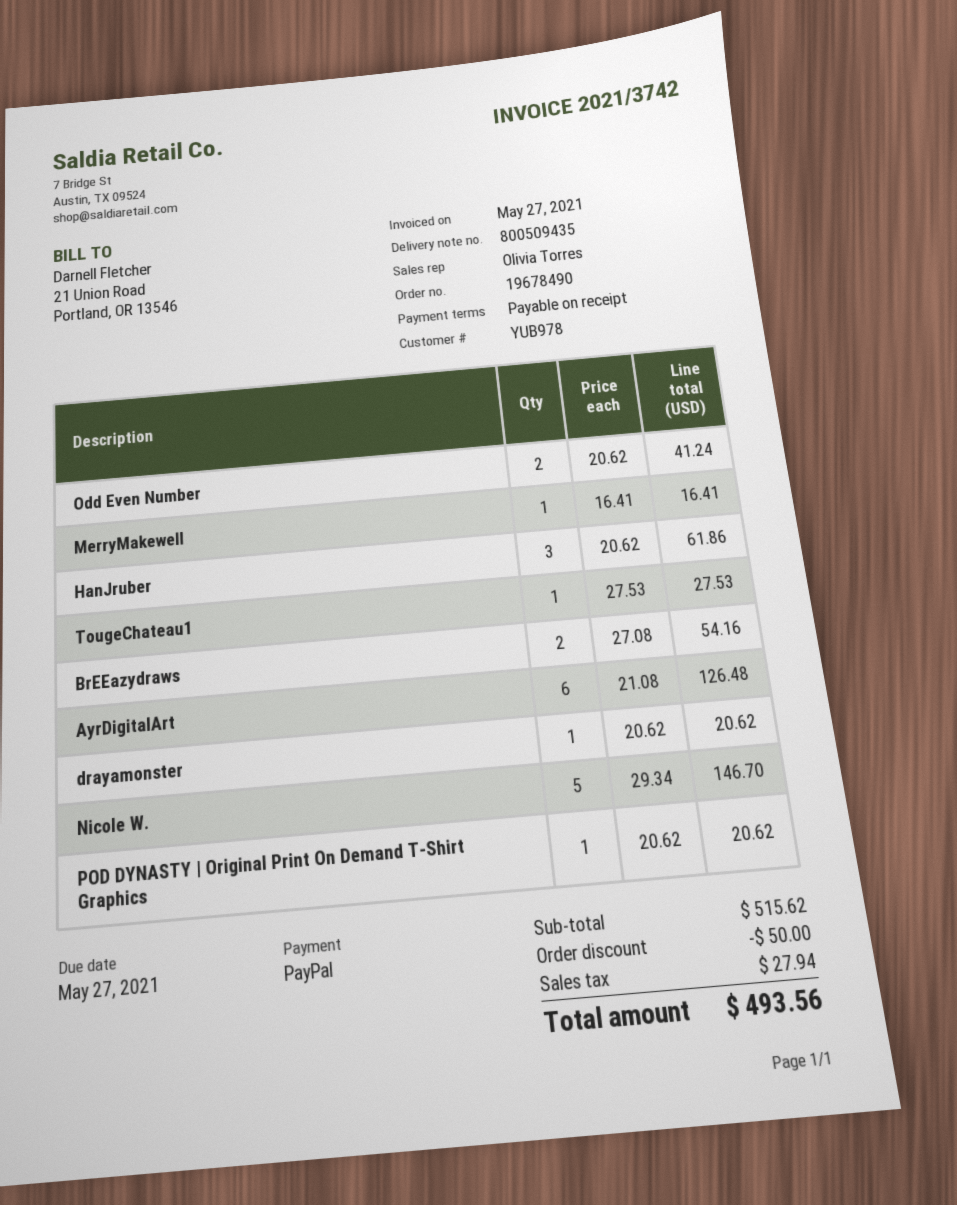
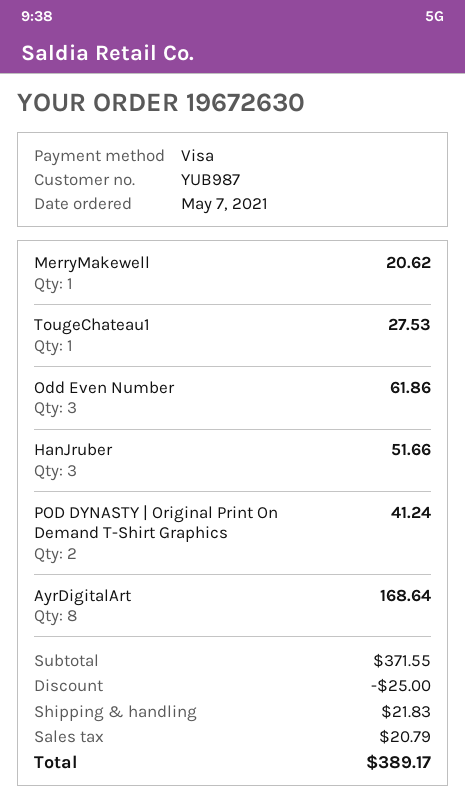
order number: 19678490 -> 19672630
customer number: YUB978 -> YUB987
payment method: PayPal -> Visa
Odd Even Number: 2 for 41.24 -> 3 for 61.86
MerryMakewell: 1 for 16.41 -> 1 for 20.62
HanJruber: 3 for 61.86 -> 3 for 51.66
BrEEazydraws: 2 for 54.16 -> none
AyrDigitalArt: 6 for 126.48 -> 8 for 168.64
drayamonster: 1 for 20.62 -> none
Nicole W.: 5 for 146.70 -> none
POD DYNASTY | Original Print On Demand T-Shirt Graphics: 1 for 20.62 -> 2 for 41.24
subtotal: 515.62 -> 371.55
discount: 50.00 -> 25.00
shipping: none -> 21.83
tax: 27.94 -> 20.79
total: 493.56 -> 389.17

